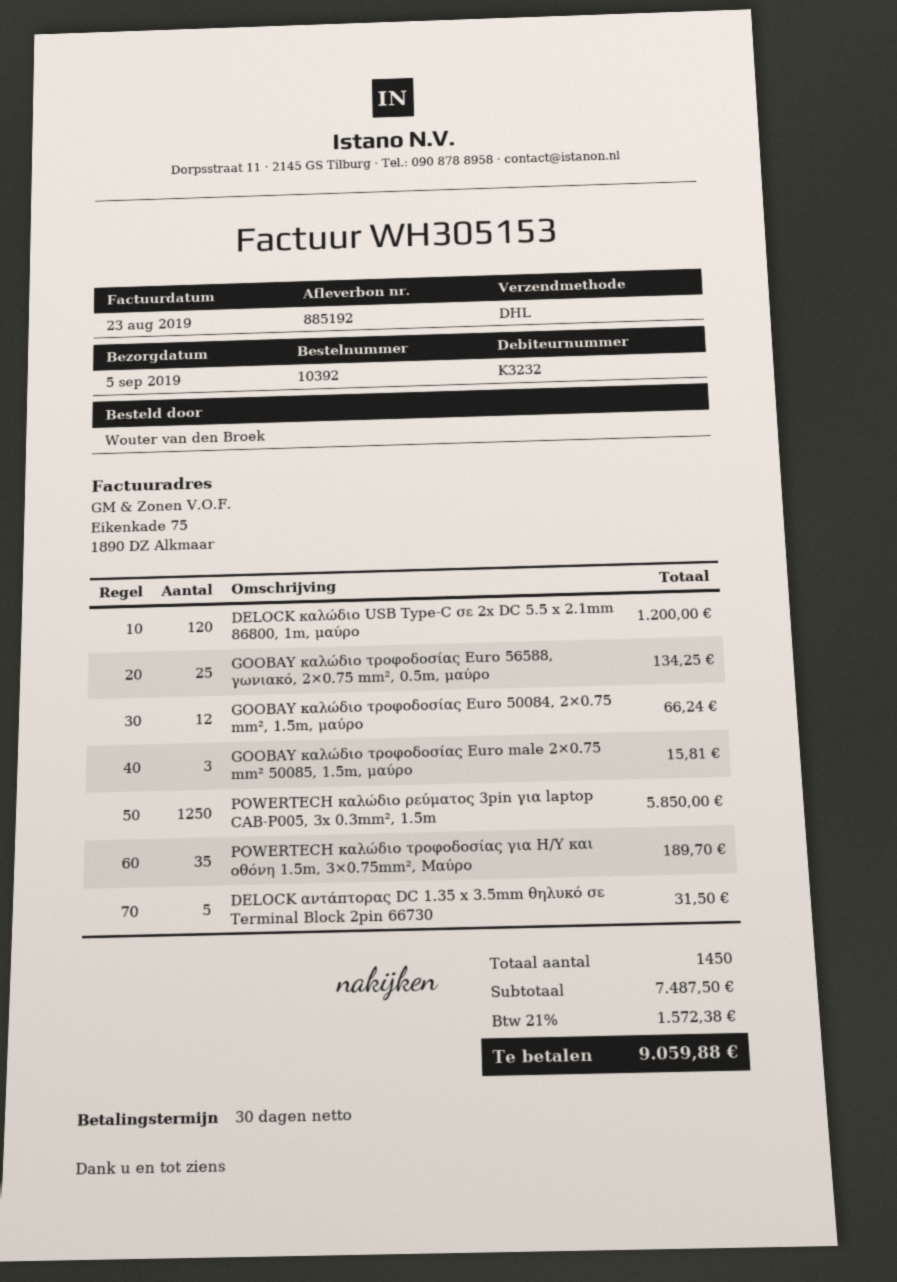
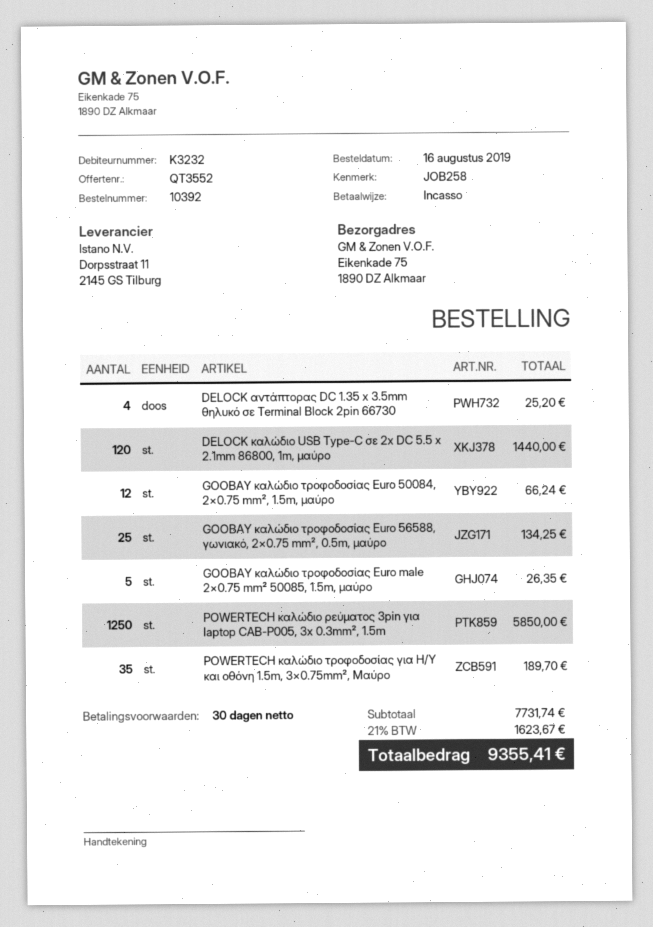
DELOCK καλώδιο USB Type-C σε 2x DC 5.5 x 2.1mm 86800, 1m, μαύρο: 120 for 1200.00 -> 120 for 1440.00
GOOBAY καλώδιο τροφοδοσίας Euro male 2×0.75 mm² 50085, 1.5m, μαύρο: 3 for 15.81 -> 5 for 26.35
DELOCK αντάπτορας DC 1.35 x 3.5mm θηλυκό σε Terminal Block 2pin 66730: 5 for 31.50 -> 4 for 25.20
subtotal: 7487.50 -> 7731.74
tax: 21% = 1572.38 -> 21% = 1623.67
total: 9059.88 -> 9355.41

